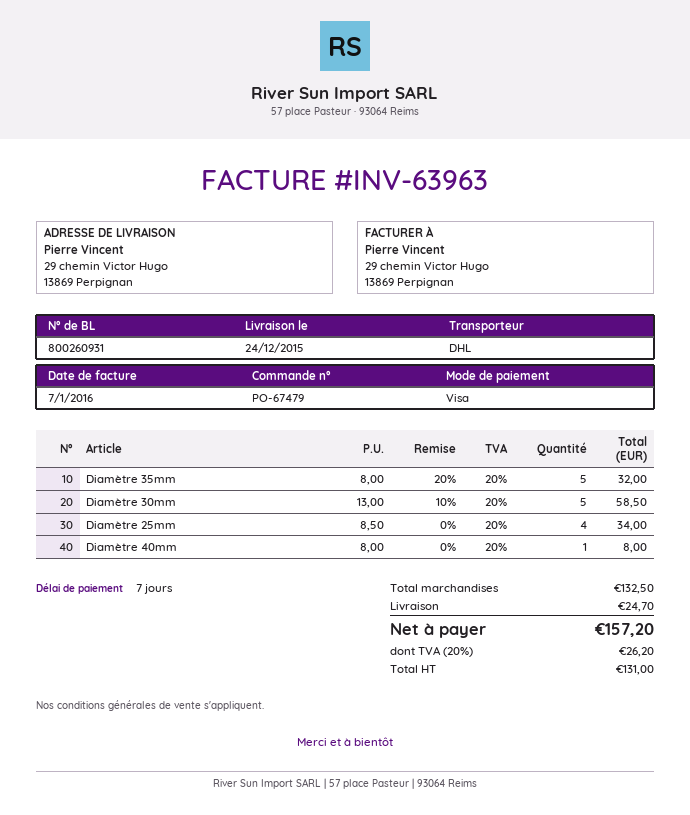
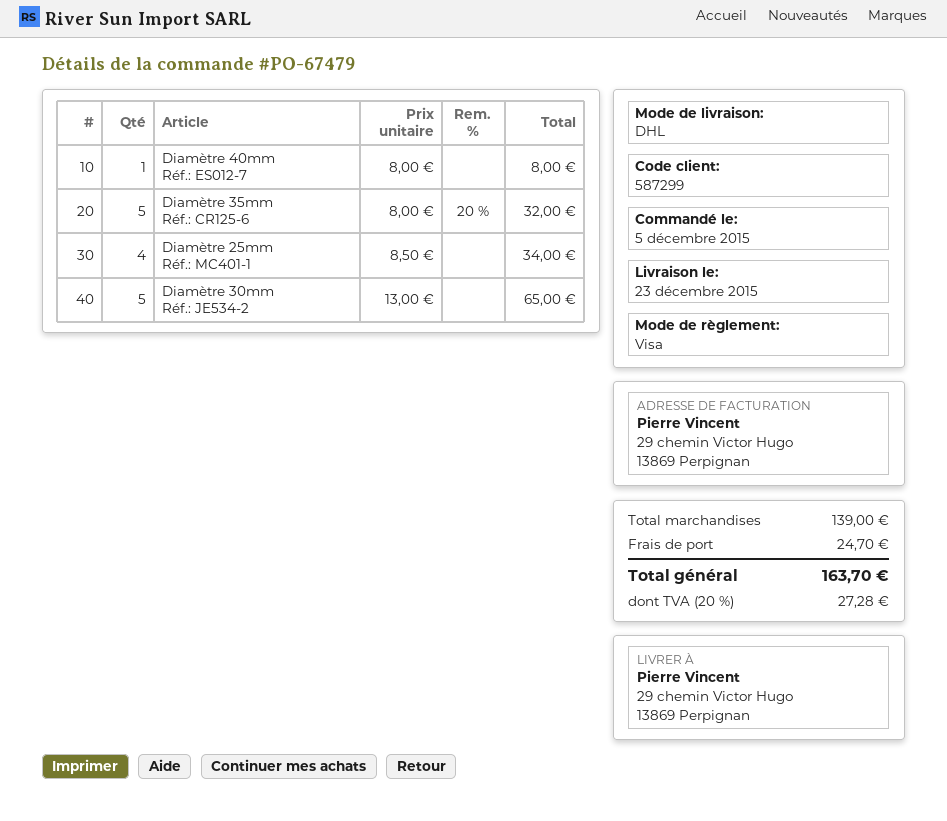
delivery date: 2015-12-24 -> 2015-12-23
Diamètre 30mm: 5 x 13.00 - 10% = 58.50 -> 5 x 13.00 = 65.00
subtotal: 132.50 -> 139.00
tax: 20% = 26.20 -> 20% = 27.28
total: 157.20 -> 163.70

